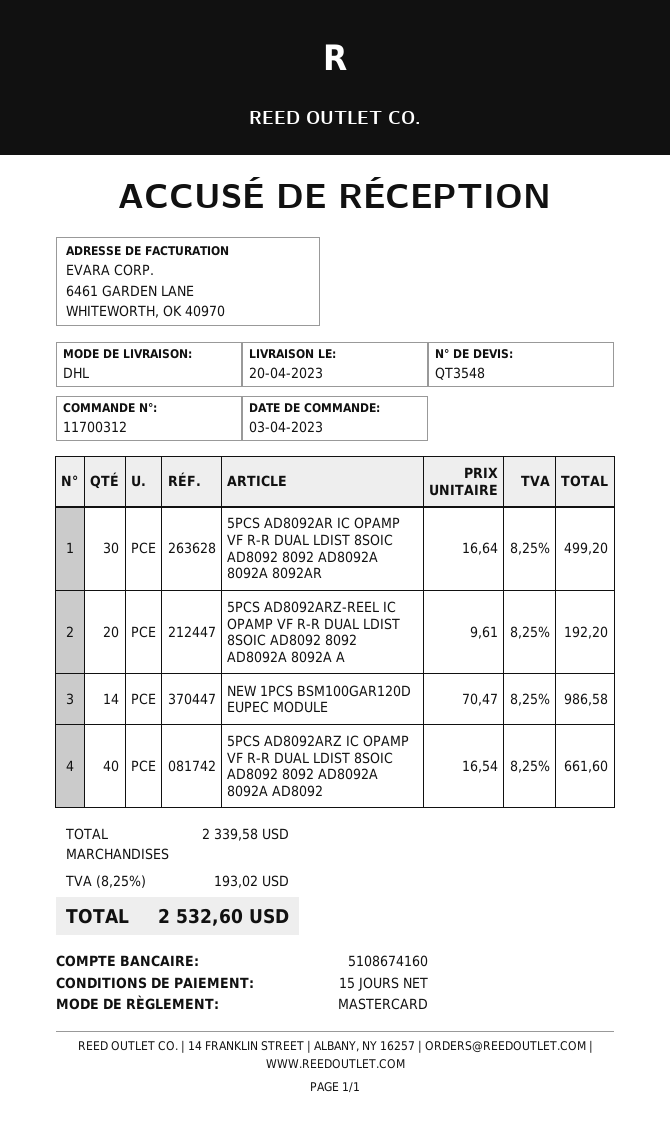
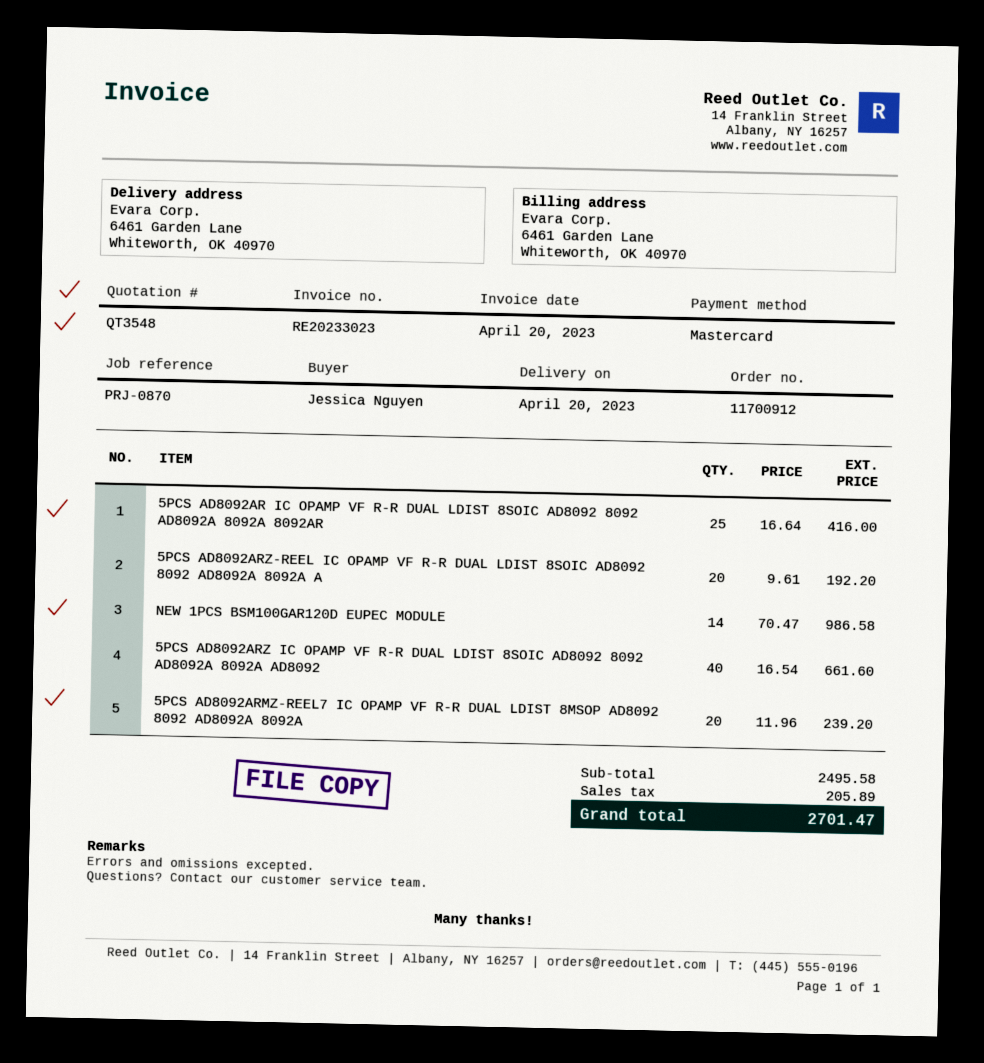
order number: 11700312 -> 11700912
5PCS AD8092AR IC OPAMP VF R-R DUAL LDIST 8SOIC AD8092 8092 AD8092A 8092A 8092AR: 30 x 16.64 = 499.20 -> 25 x 16.64 = 416.00
5PCS AD8092ARMZ-REEL7 IC OPAMP VF R-R DUAL LDIST 8MSOP AD8092 8092 AD8092A 8092A: none -> 20 x 11.96 = 239.20
subtotal: 2339.58 -> 2495.58
tax: 193.02 -> 205.89
total: 2532.60 -> 2701.47

